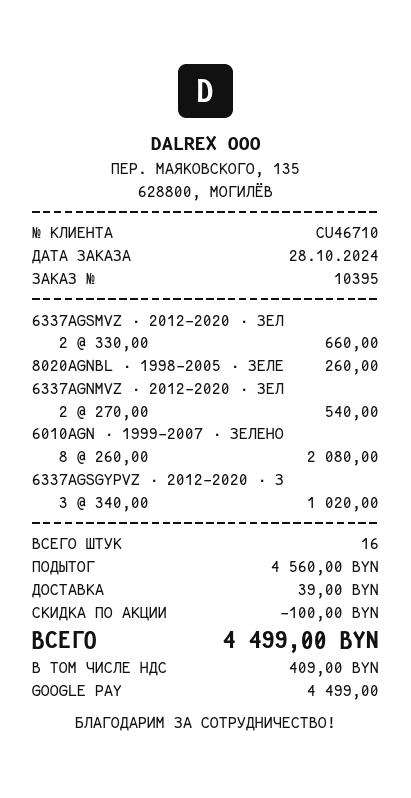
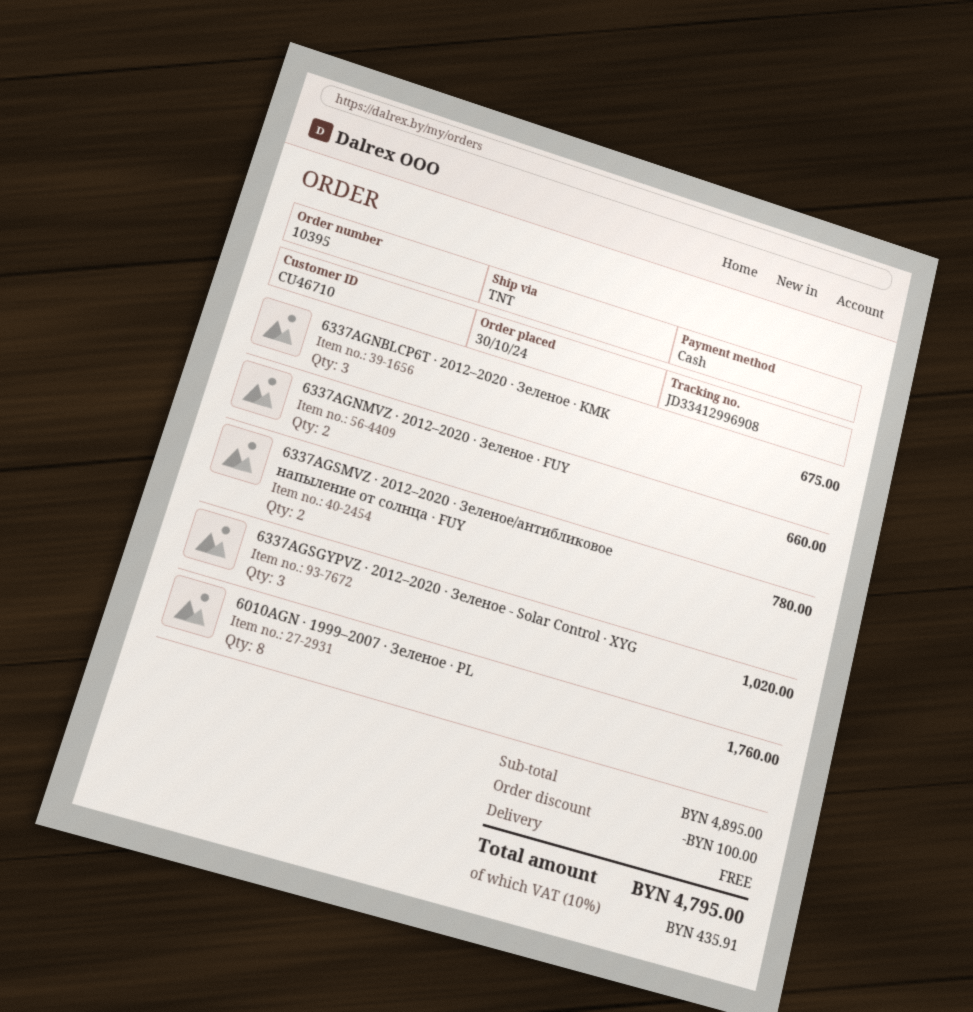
order date: 2024-10-28 -> 2024-10-30
payment method: Google Pay -> cash
6337AGSMVZ · 2012–2020 · ЗЕЛ: 2 for 660.00 -> 2 for 780.00
8020AGNBL · 1998–2005 · ЗЕЛЕ: 1 for 260.00 -> none
6337AGNMVZ · 2012–2020 · ЗЕЛ: 2 for 540.00 -> 2 for 660.00
6010AGN · 1999–2007 · ЗЕЛЕНО: 8 for 2080.00 -> 8 for 1760.00
6337AGNBLCP6T · 2012–2020 · Зеленое · KMK: none -> 3 for 675.00
subtotal: 4560.00 -> 4895.00
shipping: 39.00 -> 0.00
tax: 409.00 -> 435.91
total: 4499.00 -> 4795.00

